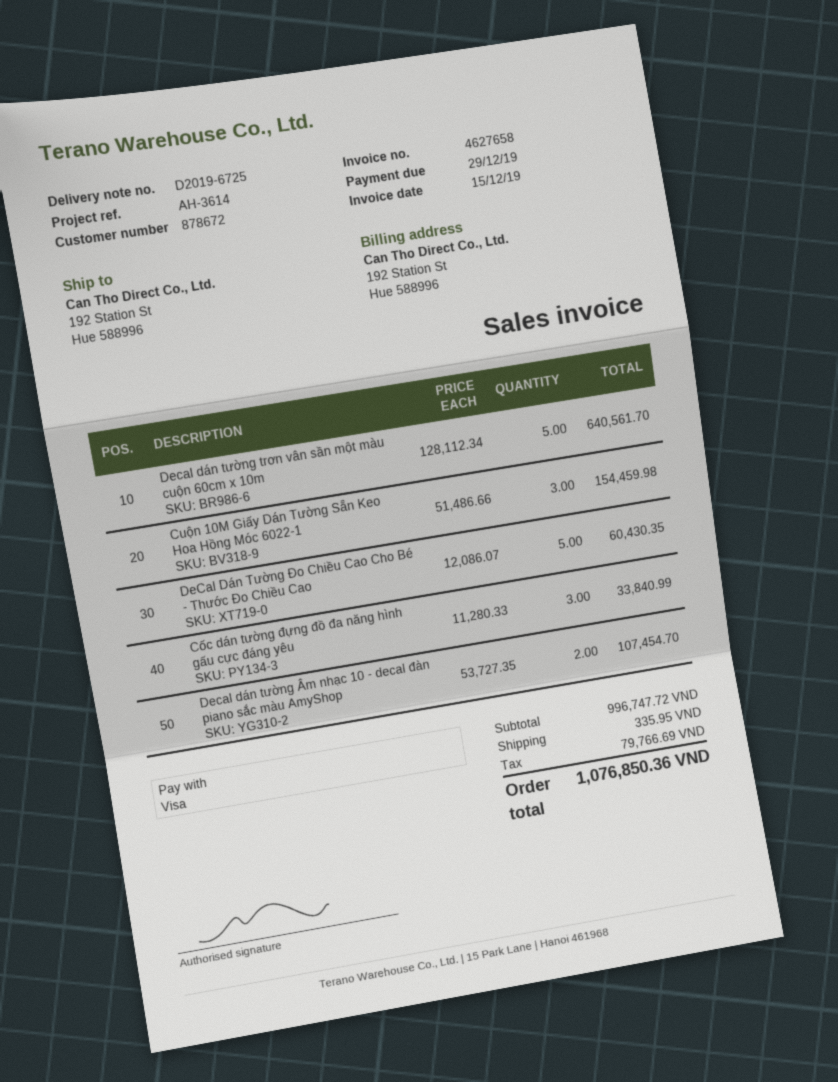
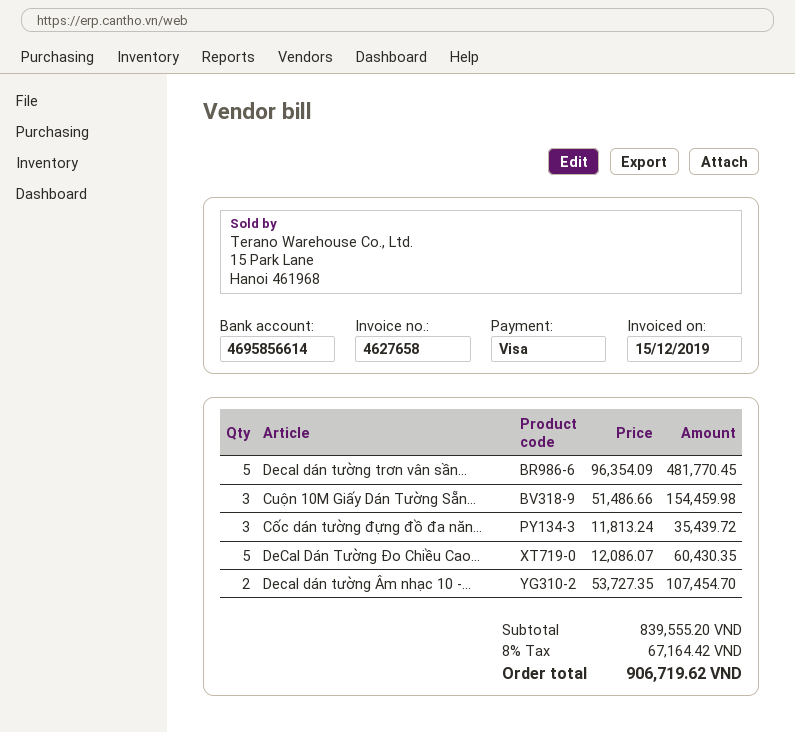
Decal dán tường trơn vân sần một màu cuộn 60cm x 10m: 5 x 128112.34 = 640561.70 -> 5 x 96354.09 = 481770.45
Cốc dán tường đựng đồ đa năng hình gấu cực đáng yêu: 3 x 11280.33 = 33840.99 -> 3 x 11813.24 = 35439.72
subtotal: 996747.72 -> 839555.20
shipping: 335.95 -> none
tax: 79766.69 -> 67164.42
total: 1076850.36 -> 906719.62

